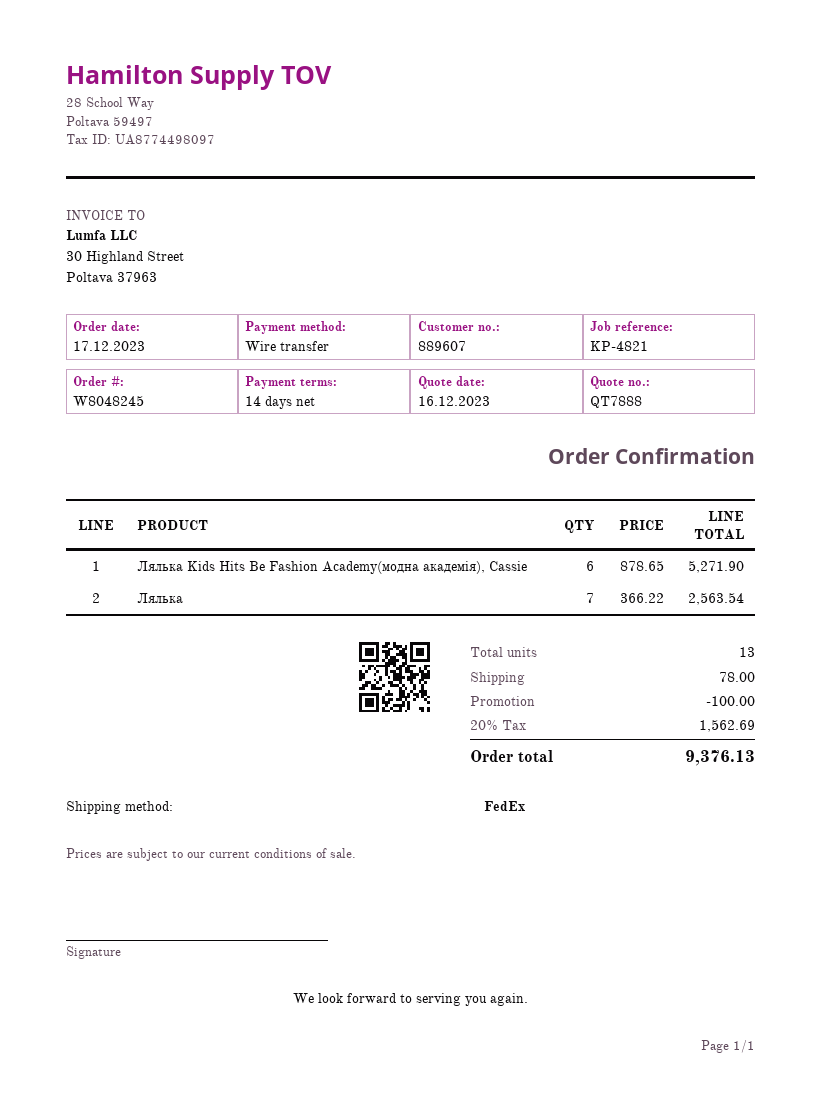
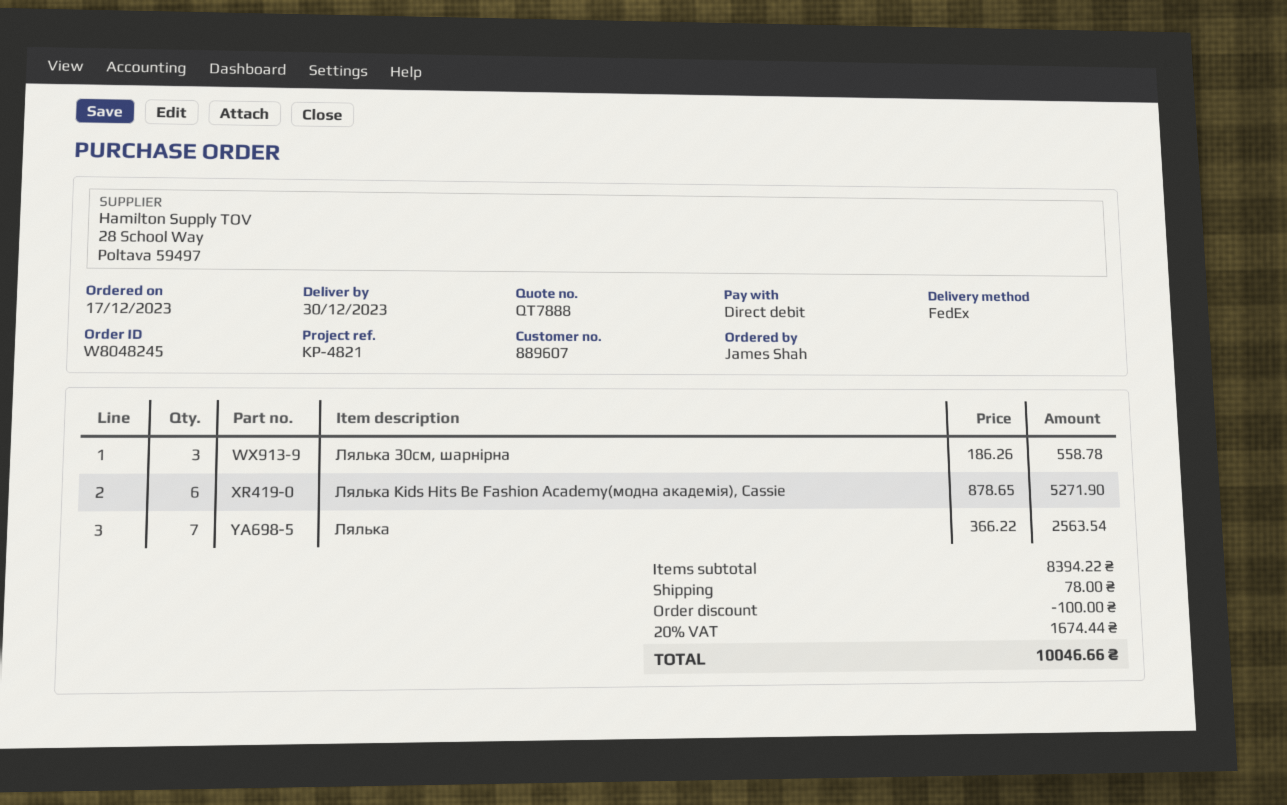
payment method: bank transfer -> direct debit
Лялька 30см, шарнірна: none -> 3 x 186.26 = 558.78
tax: 20% = 1562.69 -> 20% = 1674.44
total: 9376.13 -> 10046.66

